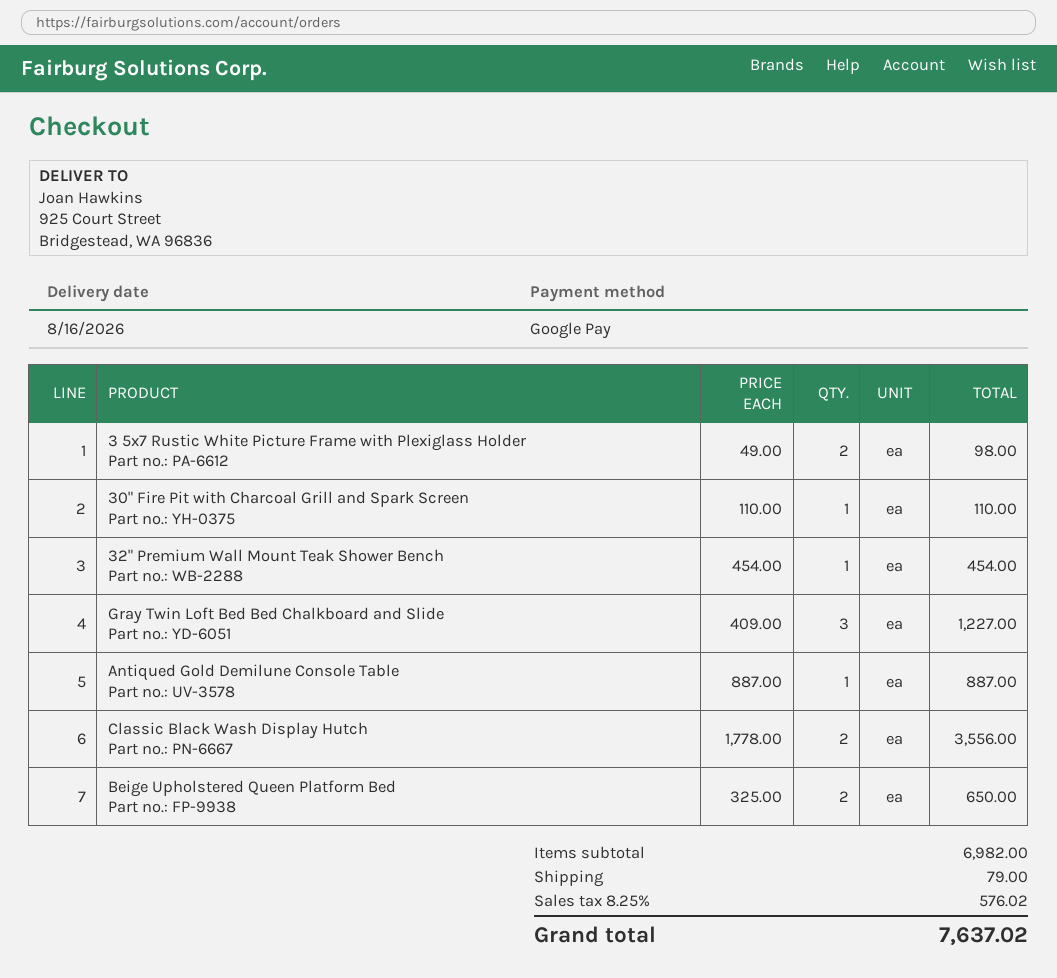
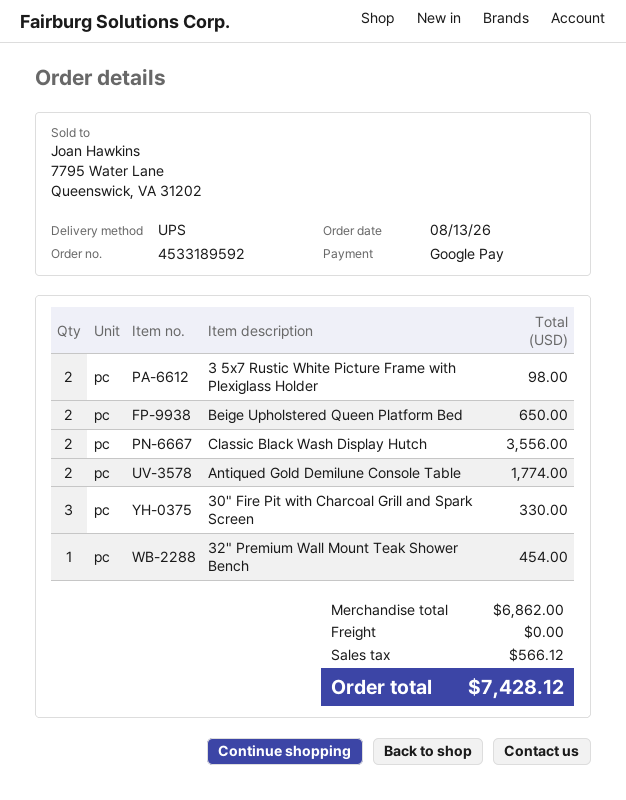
30" Fire Pit with Charcoal Grill and Spark Screen: 1 for 110.00 -> 3 for 330.00
Gray Twin Loft Bed Bed Chalkboard and Slide: 3 for 1227.00 -> none
Antiqued Gold Demilune Console Table: 1 for 887.00 -> 2 for 1774.00
subtotal: 6982.00 -> 6862.00
shipping: 79.00 -> 0.00
tax: 576.02 -> 566.12
total: 7637.02 -> 7428.12

